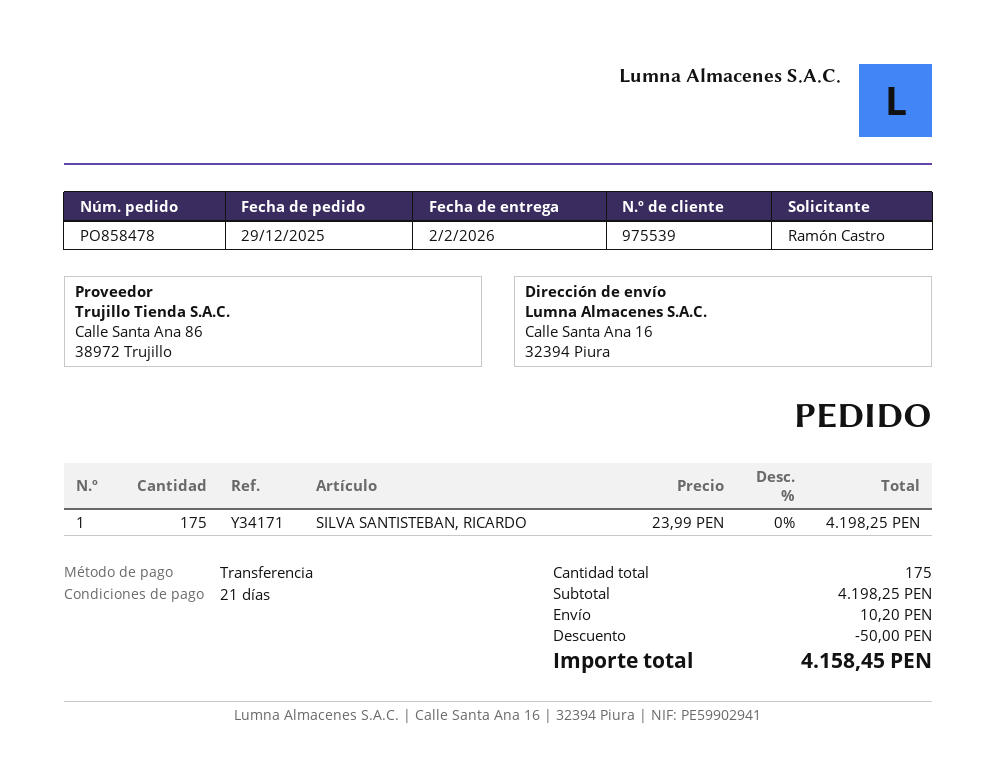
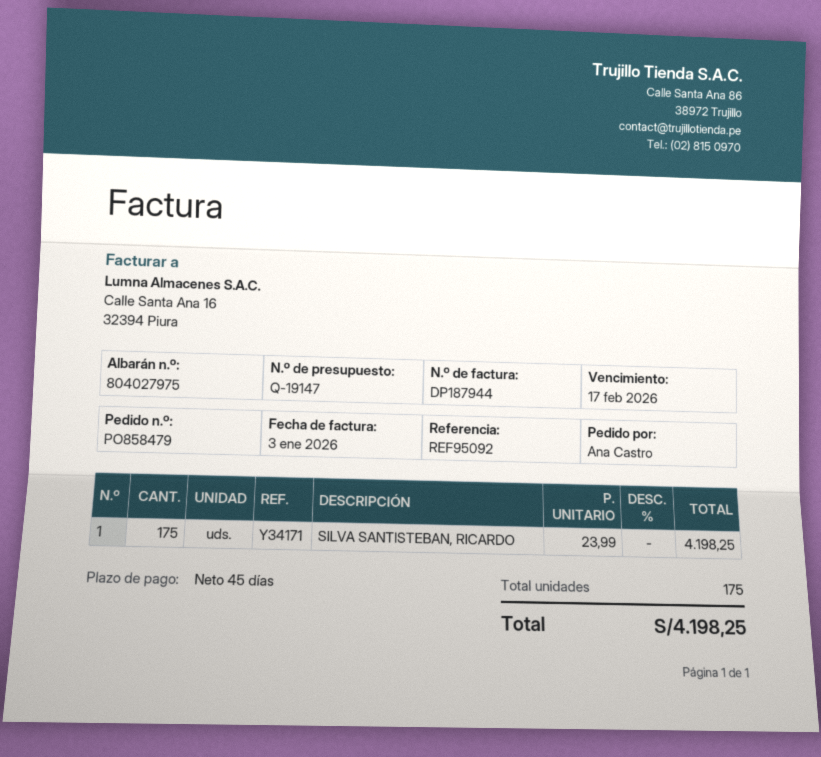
order number: PO858478 -> PO858479
payment terms: 21 days -> 45 days
ordered by: Ramón Castro -> Ana Castro
discount: 50.00 -> none
shipping: 10.20 -> none
total: 4158.45 -> 4198.25

